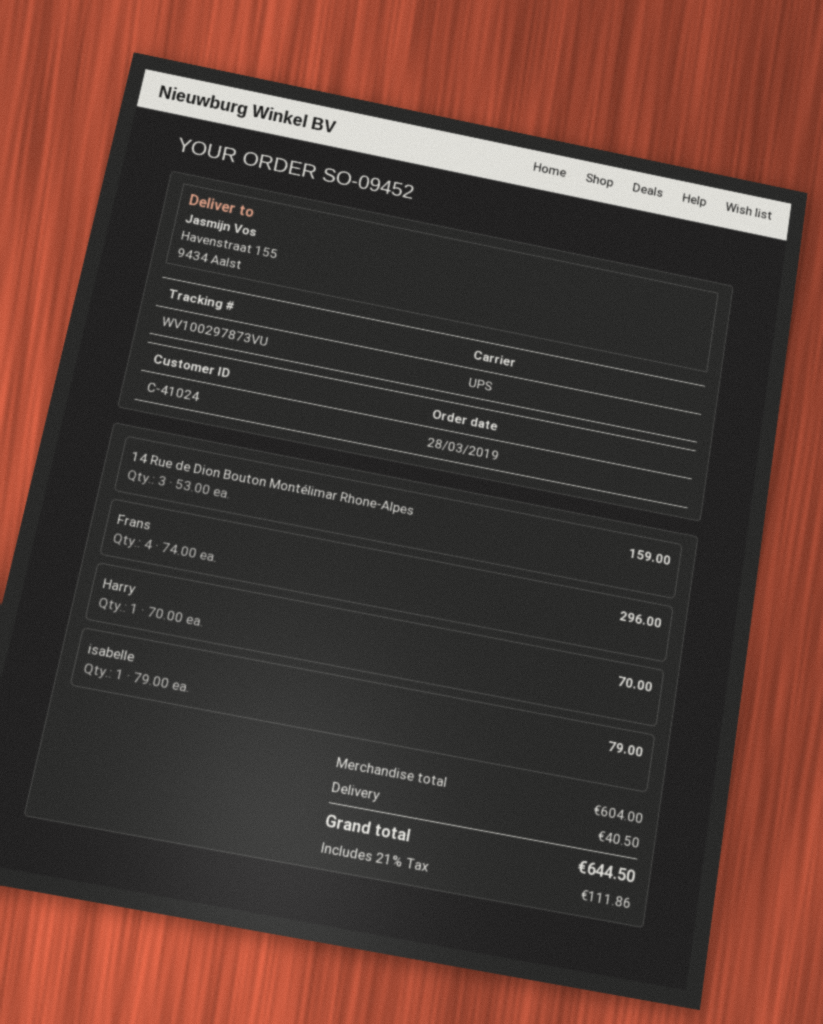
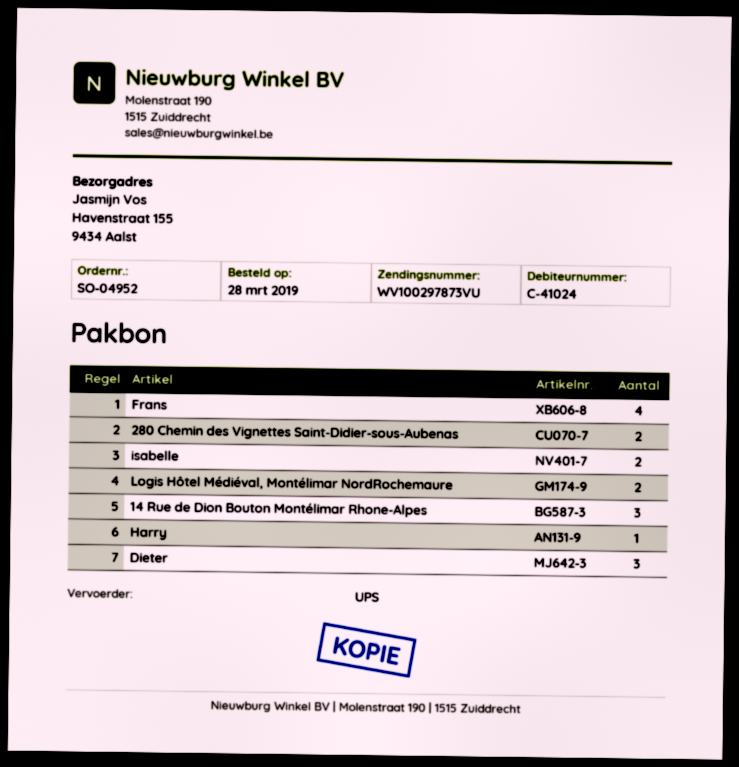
order number: SO-09452 -> SO-04952
isabelle: 1 -> 2
280 Chemin des Vignettes Saint-Didier-sous-Aubenas: none -> 2
Logis Hôtel Médiéval, Montélimar NordRochemaure: none -> 2
Dieter: none -> 3

